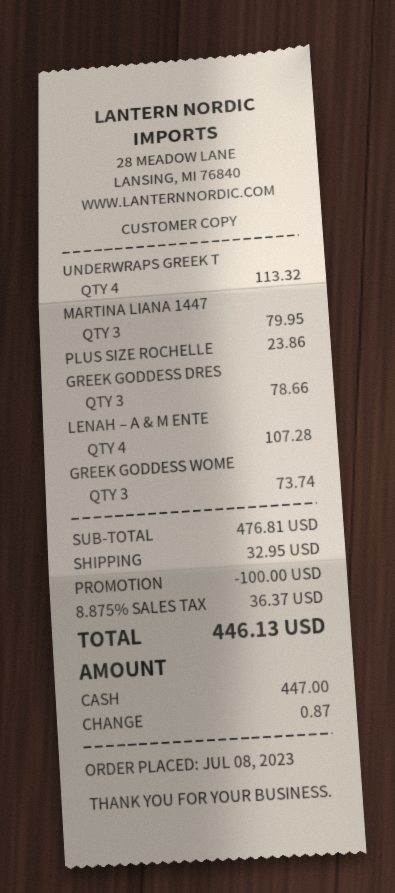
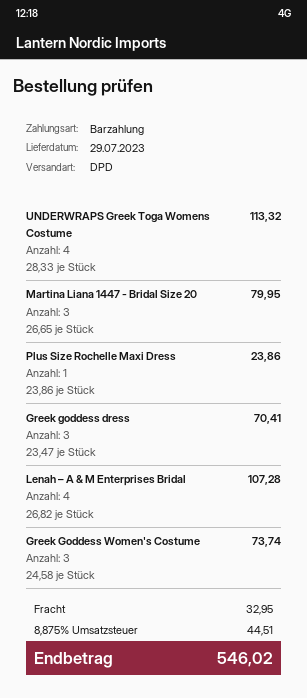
GREEK GODDESS DRES: 3 for 78.66 -> 3 for 70.41
discount: 100.00 -> none
tax: 8.875% = 36.37 -> 8.875% = 44.51
total: 446.13 -> 546.02

